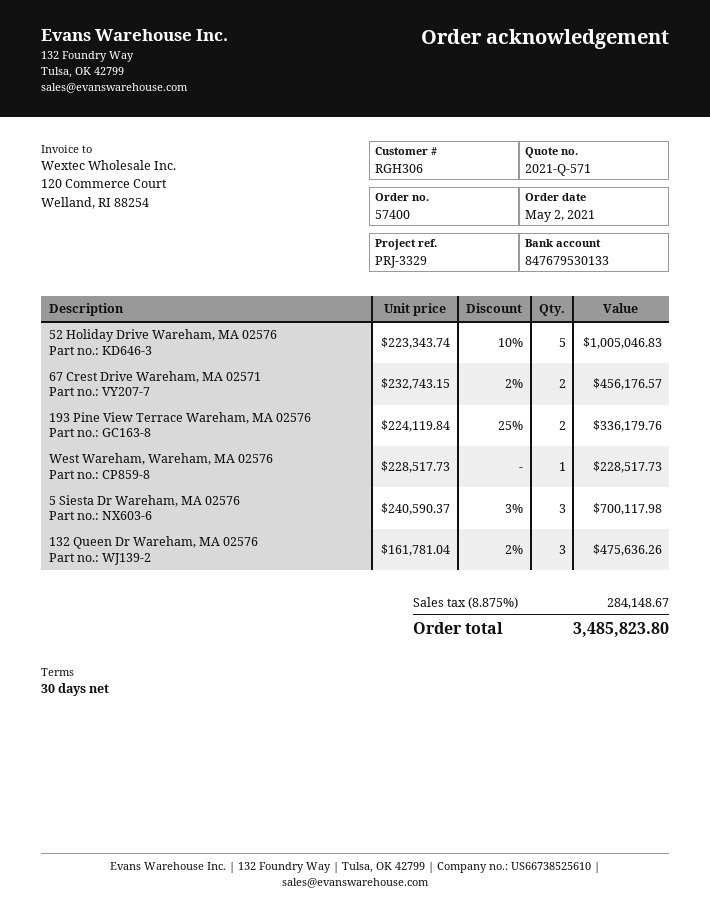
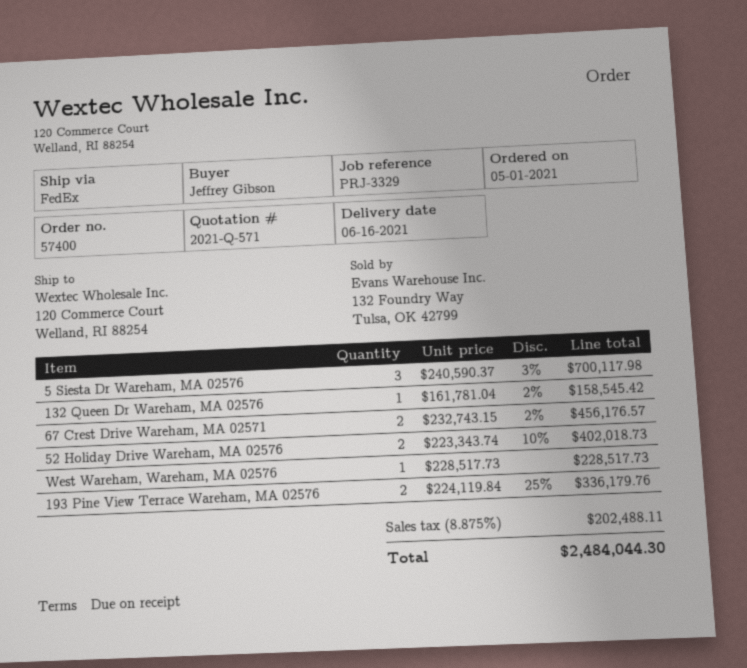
order date: 2021-05-02 -> 2021-05-01
payment terms: 30 days -> on receipt
52 Holiday Drive Wareham, MA 02576: 5 x 223343.74 - 10% = 1005046.83 -> 2 x 223343.74 - 10% = 402018.73
132 Queen Dr Wareham, MA 02576: 3 x 161781.04 - 2% = 475636.26 -> 1 x 161781.04 - 2% = 158545.42
tax: 8.875% = 284148.67 -> 8.875% = 202488.11
total: 3485823.80 -> 2484044.30

